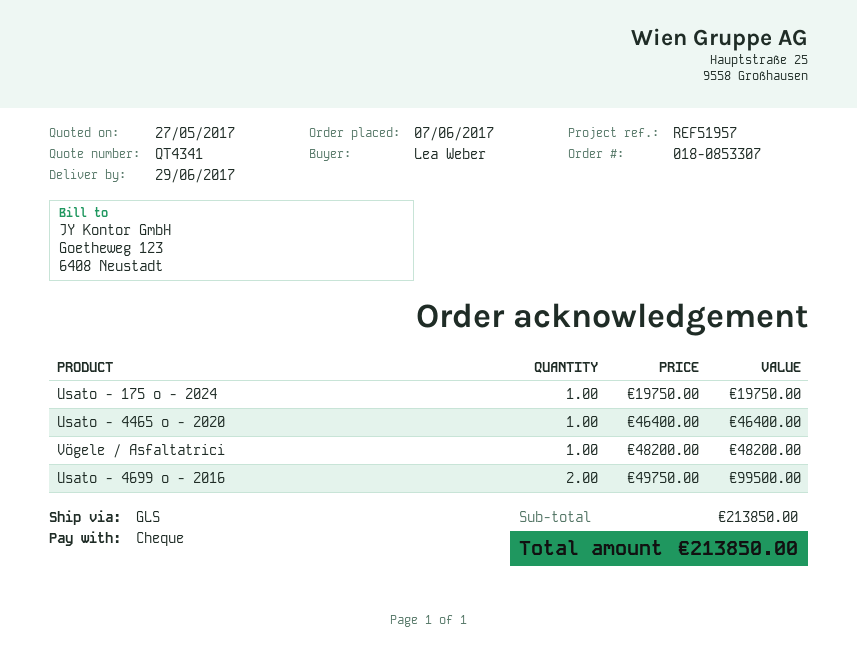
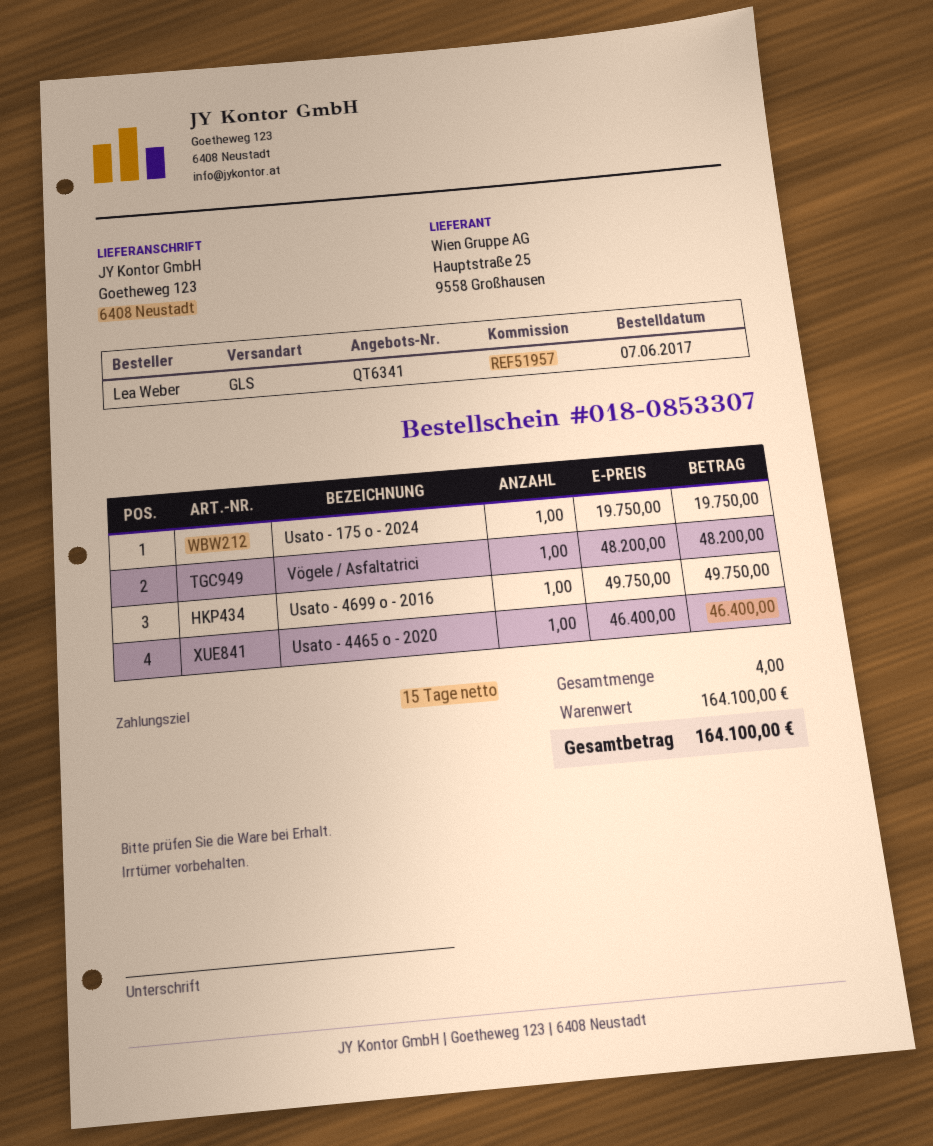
quote number: QT4341 -> QT6341
Usato - 4699 o - 2016: 2 x 49750.00 = 99500.00 -> 1 x 49750.00 = 49750.00
subtotal: 213850.00 -> 164100.00
total: 213850.00 -> 164100.00

